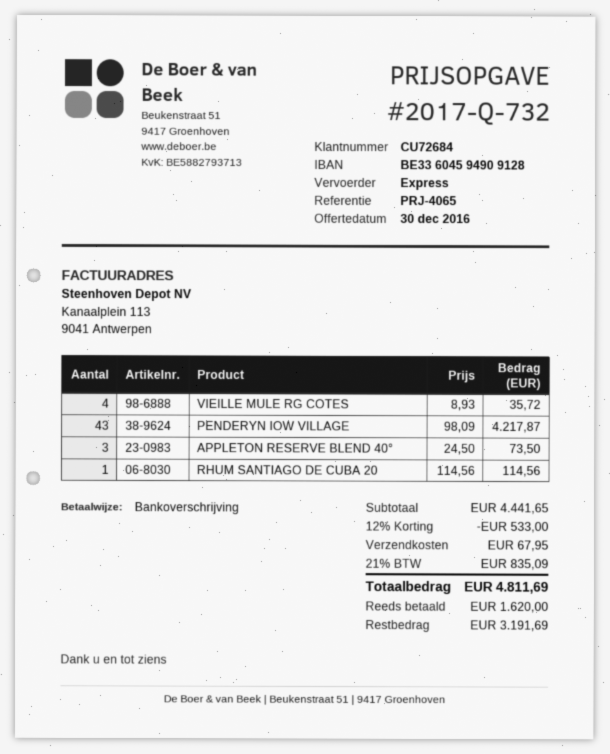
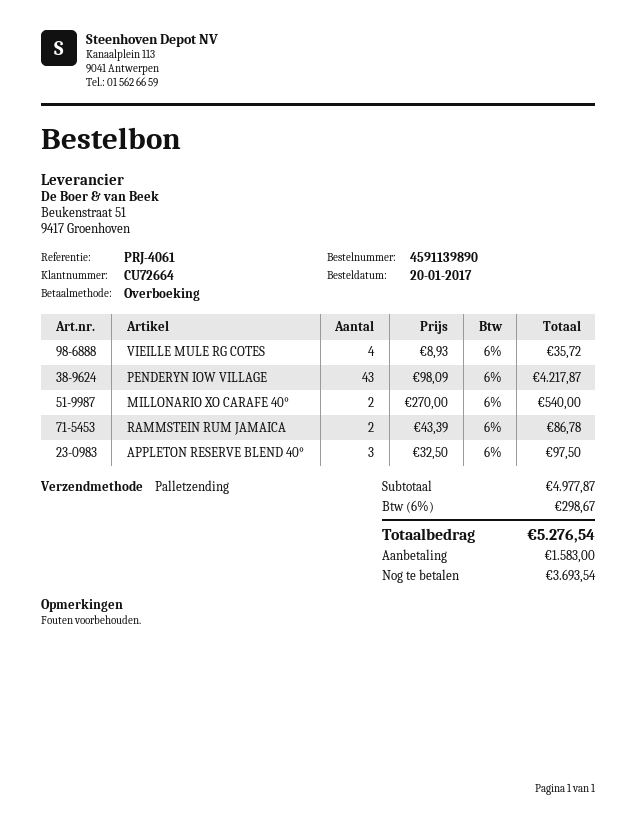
customer number: CU72684 -> CU72664
reference: PRJ-4065 -> PRJ-4061
shipping method: express -> pallet freight
APPLETON RESERVE BLEND 40°: 3 x 24.50 = 73.50 -> 3 x 32.50 = 97.50
RHUM SANTIAGO DE CUBA 20: 1 x 114.56 = 114.56 -> none
MILLONARIO XO CARAFE 40°: none -> 2 x 270.00 = 540.00
RAMMSTEIN RUM JAMAICA: none -> 2 x 43.39 = 86.78
subtotal: 4441.65 -> 4977.87
discount: 12% = 533.00 -> none
shipping: 67.95 -> none
tax: 21% = 835.09 -> 6% = 298.67
total: 4811.69 -> 5276.54
deposit: 1620.00 -> 1583.00
balance: 3191.69 -> 3693.54

